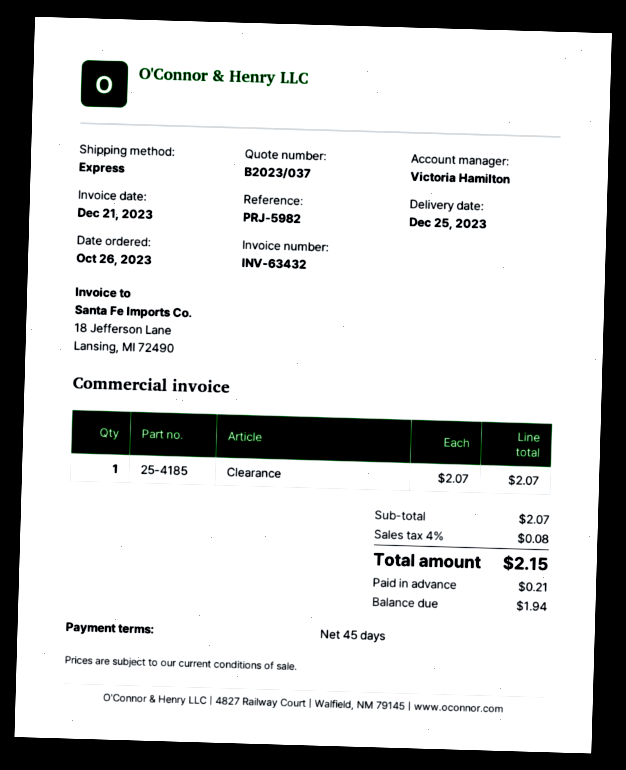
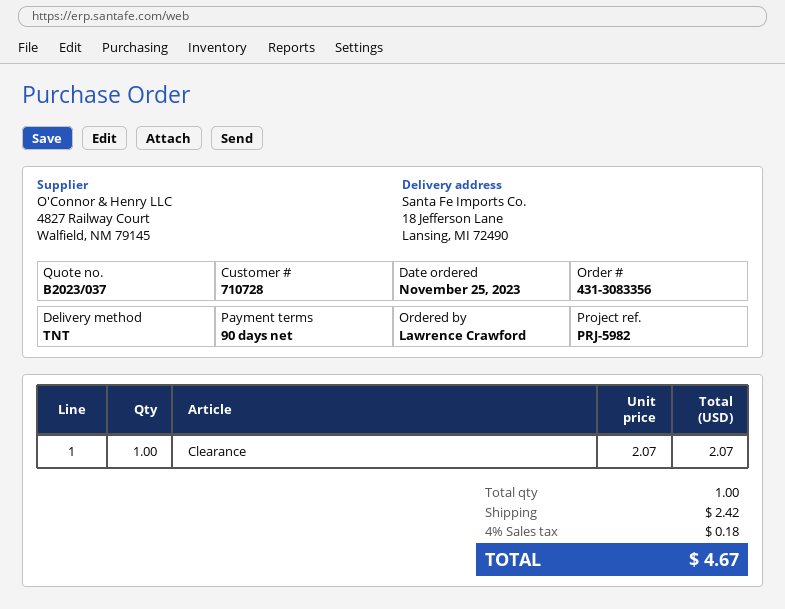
order date: 2023-10-26 -> 2023-11-25
payment terms: 45 days -> 90 days
shipping method: express -> TNT
shipping: none -> 2.42
tax: 4% = 0.08 -> 4% = 0.18
total: 2.15 -> 4.67

